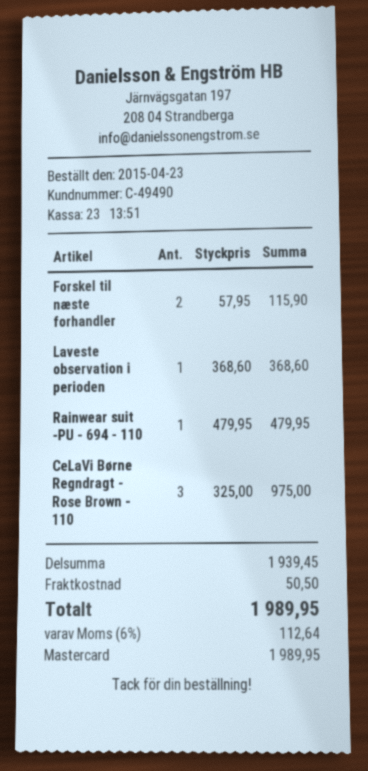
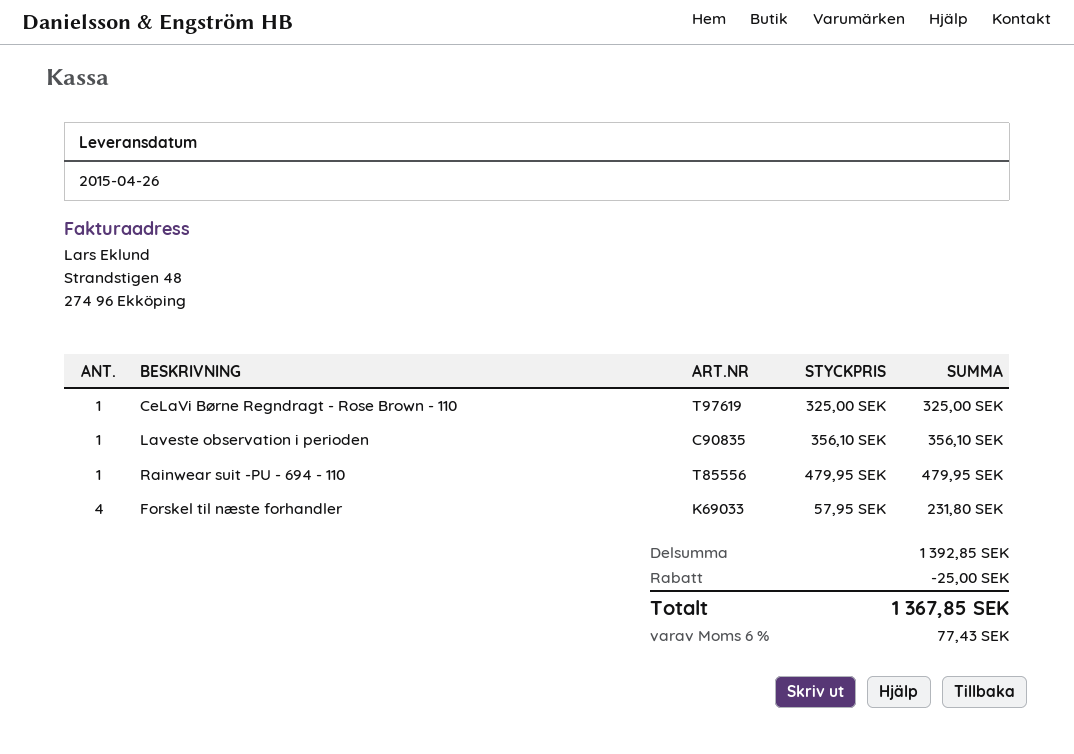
Forskel til næste forhandler: 2 x 57.95 = 115.90 -> 4 x 57.95 = 231.80
Laveste observation i perioden: 1 x 368.60 = 368.60 -> 1 x 356.10 = 356.10
CeLaVi Børne Regndragt - Rose Brown - 110: 3 x 325.00 = 975.00 -> 1 x 325.00 = 325.00
subtotal: 1939.45 -> 1392.85
discount: none -> 25.00
shipping: 50.50 -> none
tax: 6% = 112.64 -> 6% = 77.43
total: 1989.95 -> 1367.85

